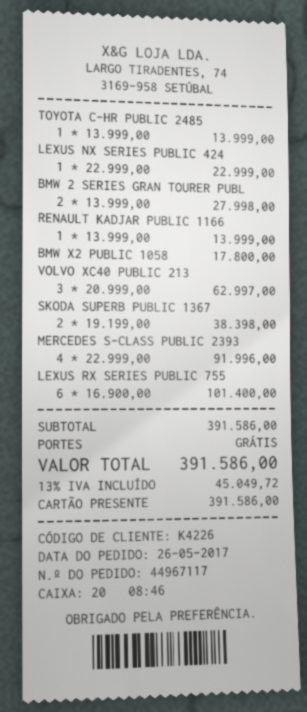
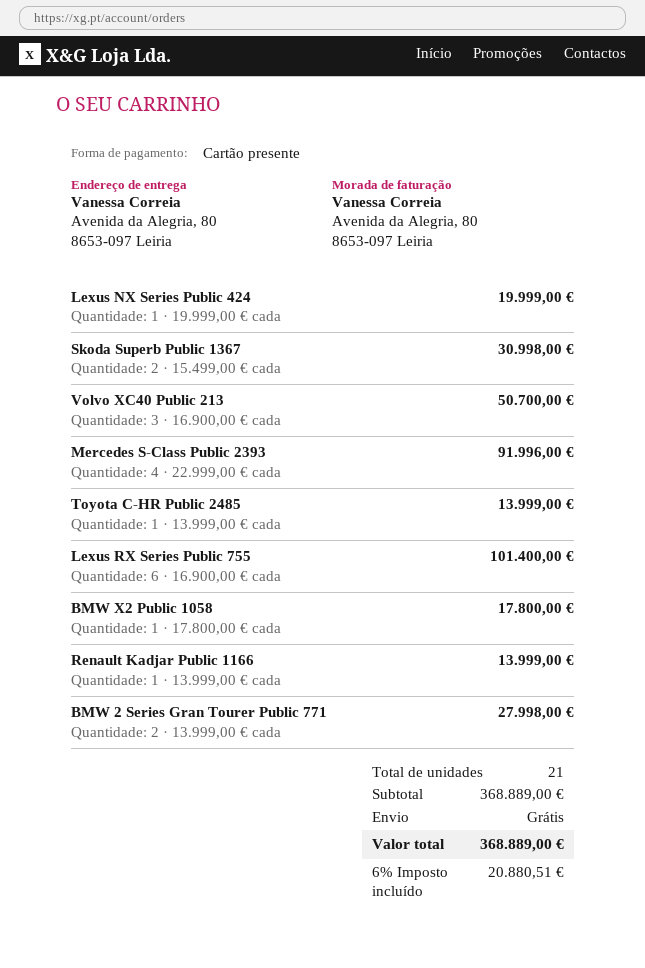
LEXUS NX SERIES PUBLIC 424: 1 x 22999.00 = 22999.00 -> 1 x 19999.00 = 19999.00
VOLVO XC40 PUBLIC 213: 3 x 20999.00 = 62997.00 -> 3 x 16900.00 = 50700.00
SKODA SUPERB PUBLIC 1367: 2 x 19199.00 = 38398.00 -> 2 x 15499.00 = 30998.00
subtotal: 391586.00 -> 368889.00
tax: 13% = 45049.72 -> 6% = 20880.51
total: 391586.00 -> 368889.00

